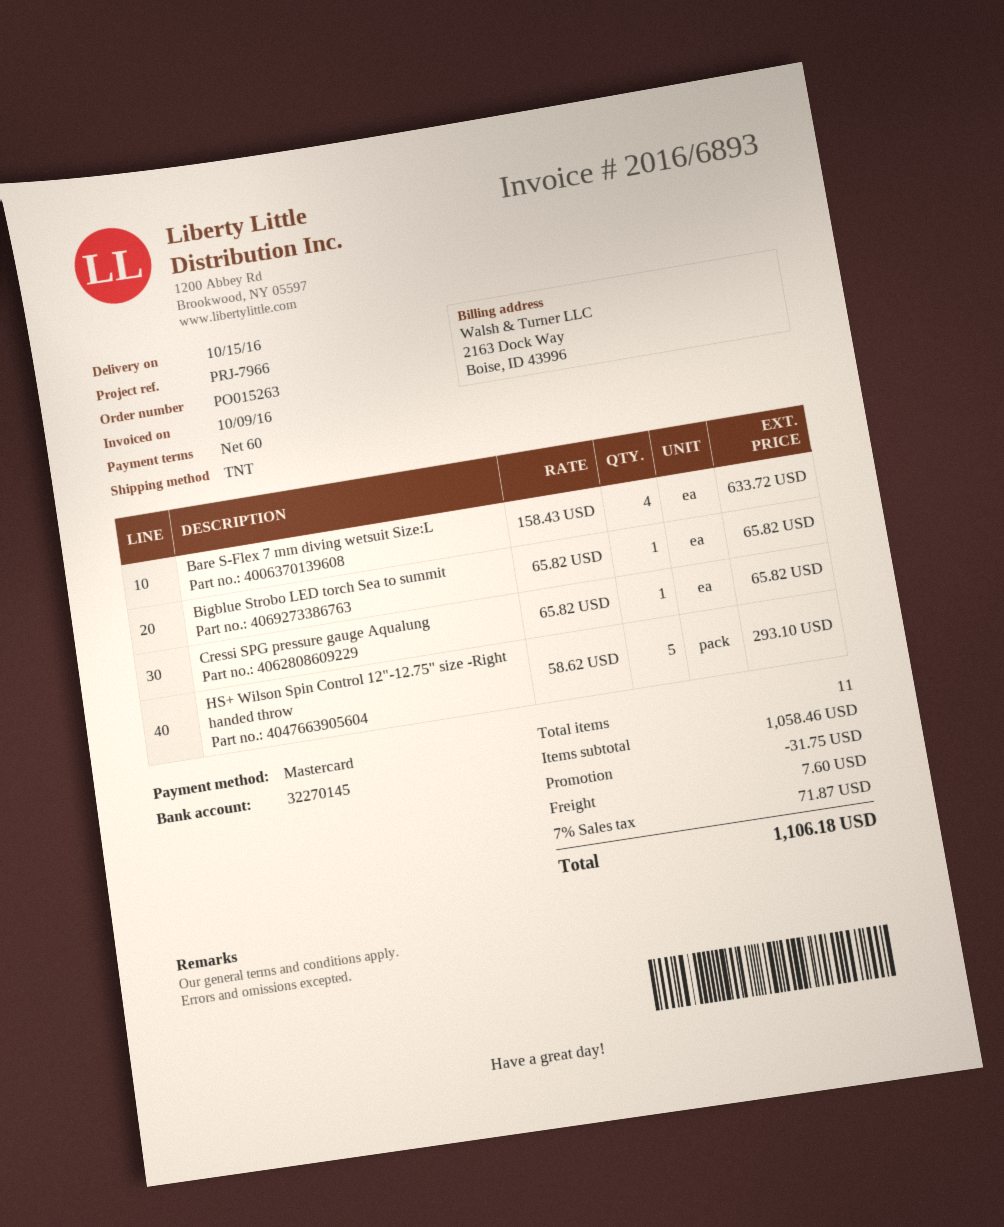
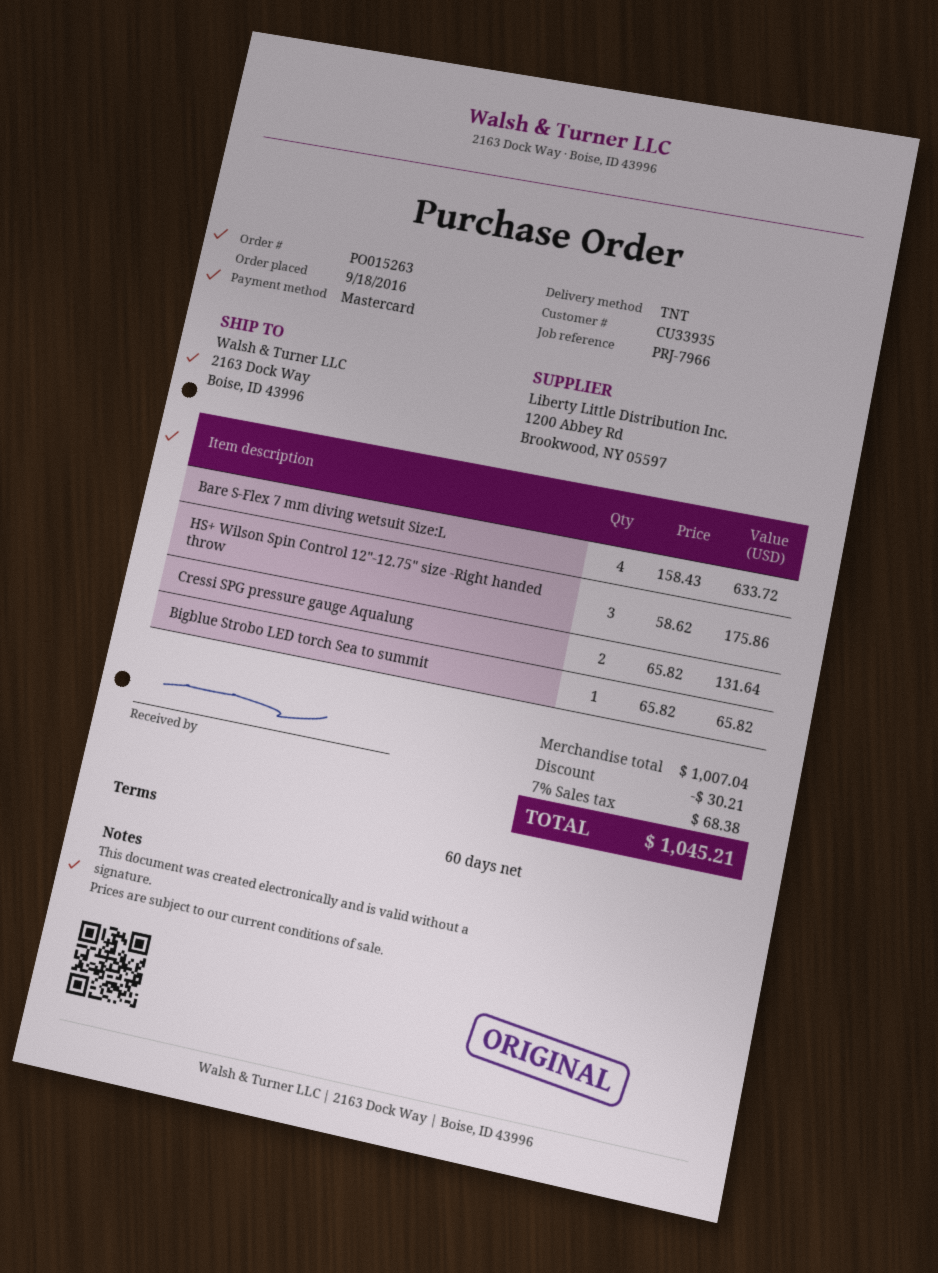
Cressi SPG pressure gauge Aqualung: 1 x 65.82 = 65.82 -> 2 x 65.82 = 131.64
HS+ Wilson Spin Control 12"-12.75" size -Right handed throw: 5 x 58.62 = 293.10 -> 3 x 58.62 = 175.86
subtotal: 1058.46 -> 1007.04
discount: 31.75 -> 30.21
shipping: 7.60 -> none
tax: 7% = 71.87 -> 7% = 68.38
total: 1106.18 -> 1045.21

